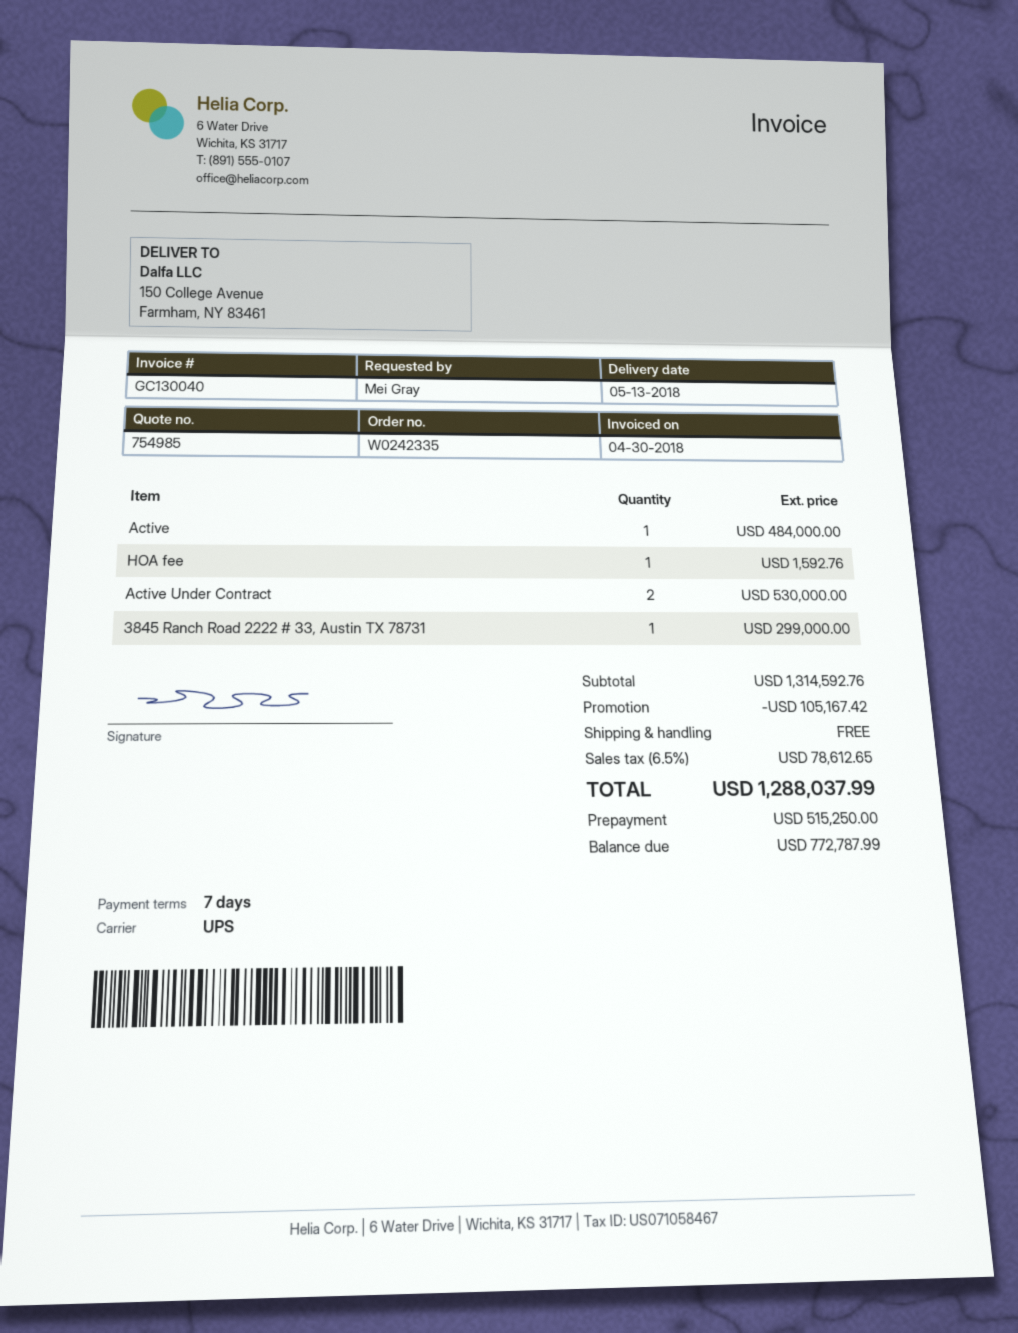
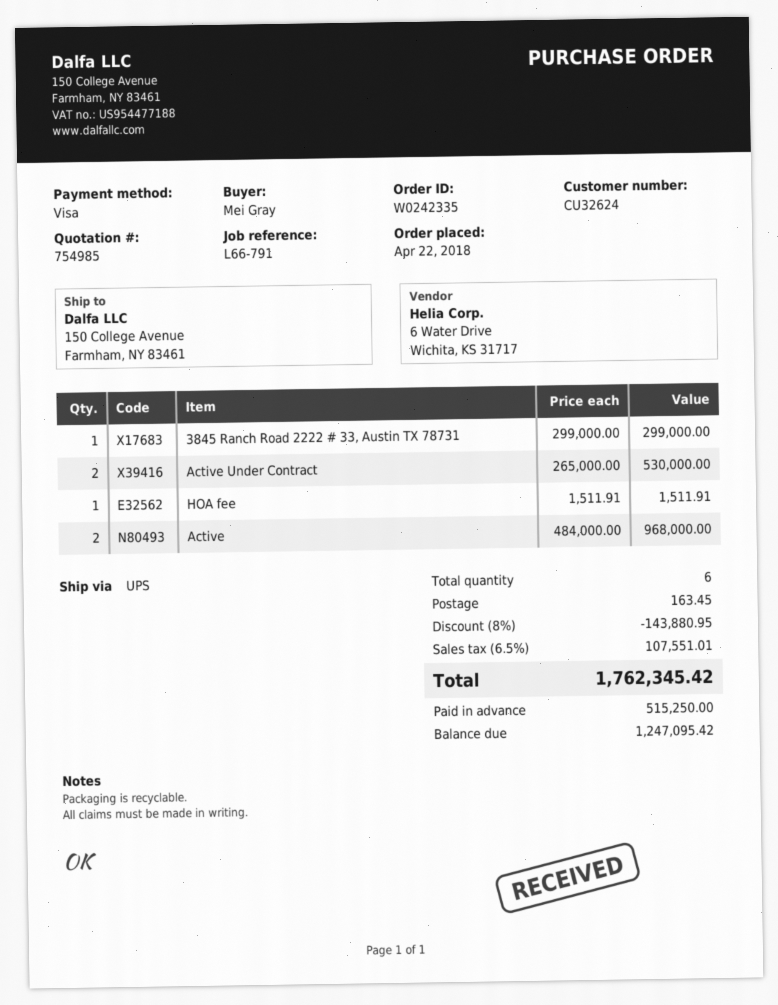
Active: 1 for 484000.00 -> 2 for 968000.00
HOA fee: 1 for 1592.76 -> 1 for 1511.91
discount: 105167.42 -> 143880.95
shipping: 0.00 -> 163.45
tax: 6.5% = 78612.65 -> 6.5% = 107551.01
total: 1288037.99 -> 1762345.42
balance: 772787.99 -> 1247095.42

